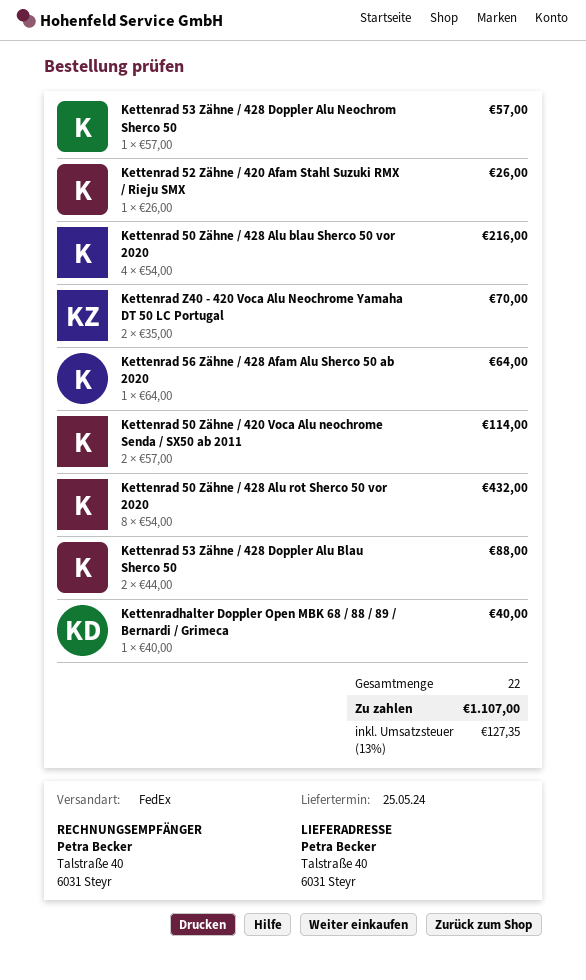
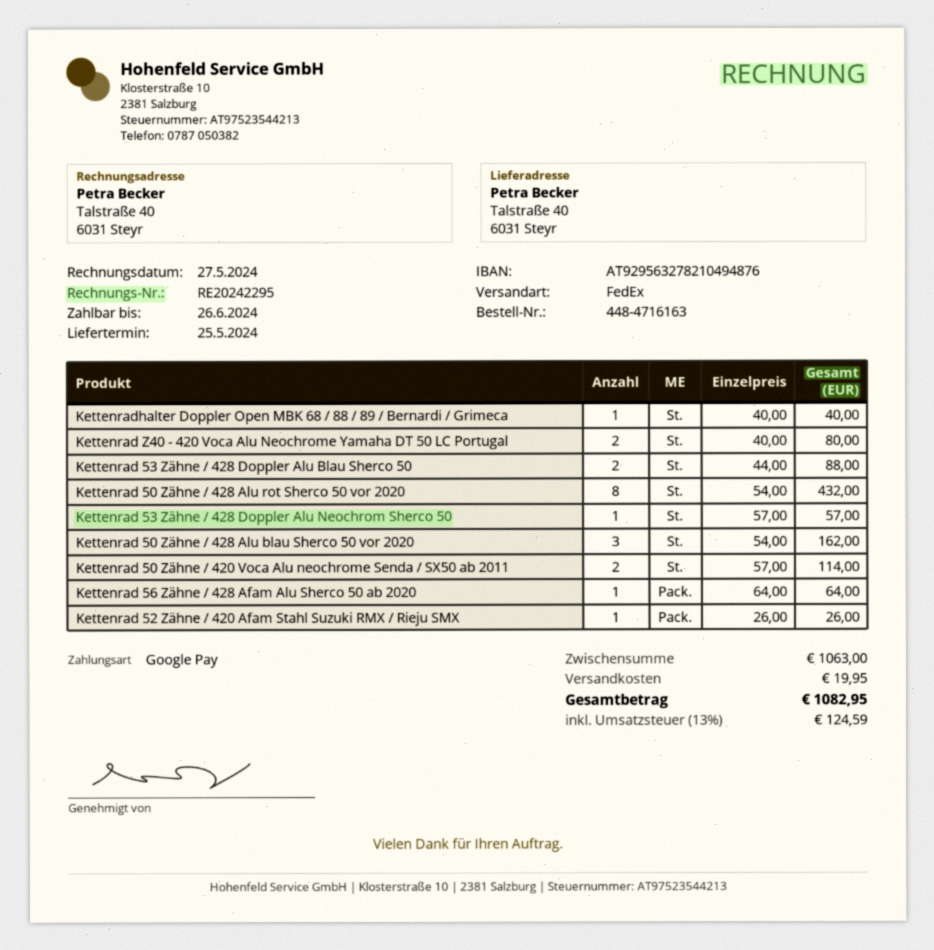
Kettenrad 50 Zähne / 428 Alu blau Sherco 50 vor 2020: 4 x 54.00 = 216.00 -> 3 x 54.00 = 162.00
Kettenrad Z40 - 420 Voca Alu Neochrome Yamaha DT 50 LC Portugal: 2 x 35.00 = 70.00 -> 2 x 40.00 = 80.00
shipping: none -> 19.95
tax: 13% = 127.35 -> 13% = 124.59
total: 1107.00 -> 1082.95

